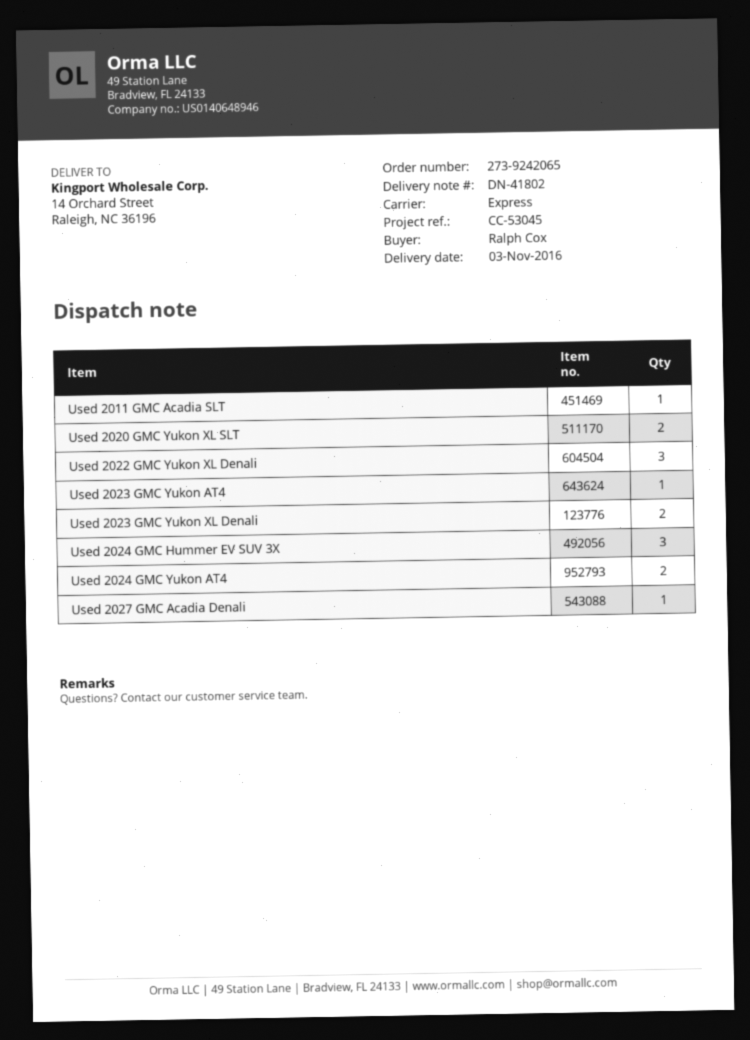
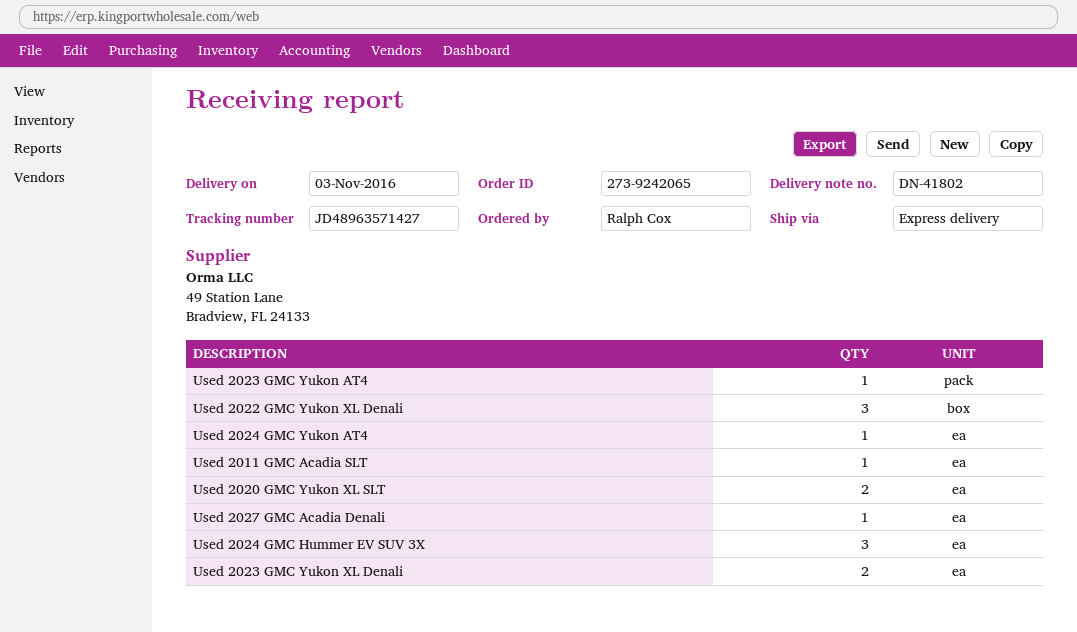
Used 2024 GMC Yukon AT4: 2 -> 1

